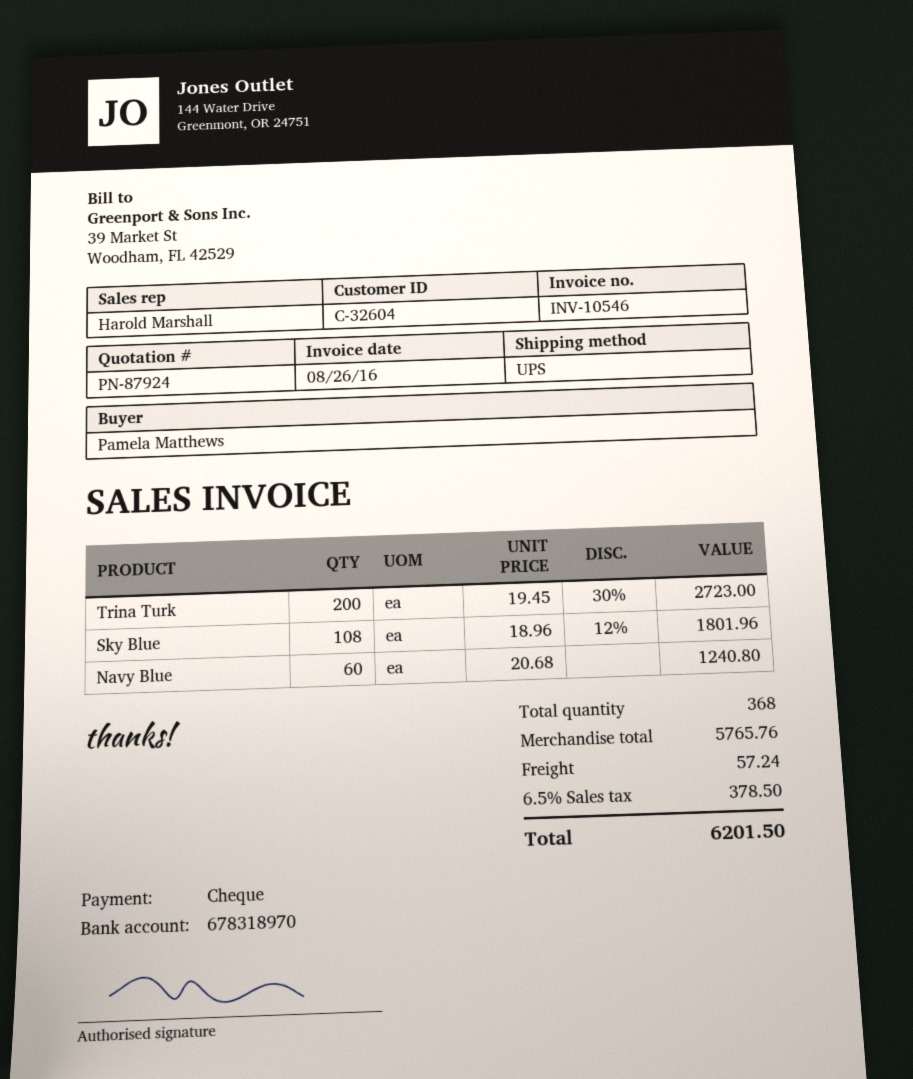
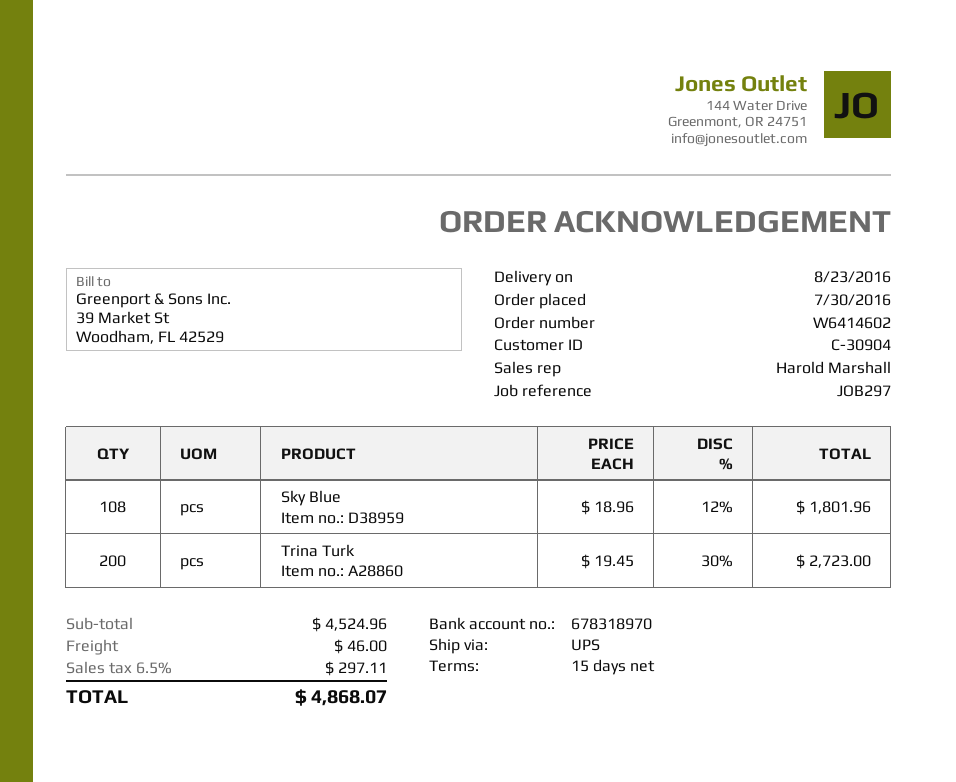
customer number: C-32604 -> C-30904
Navy Blue: 60 x 20.68 = 1240.80 -> none
subtotal: 5765.76 -> 4524.96
shipping: 57.24 -> 46.00
tax: 6.5% = 378.50 -> 6.5% = 297.11
total: 6201.50 -> 4868.07

